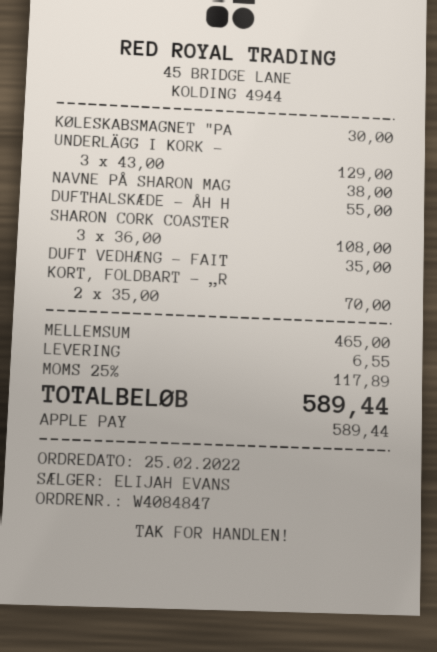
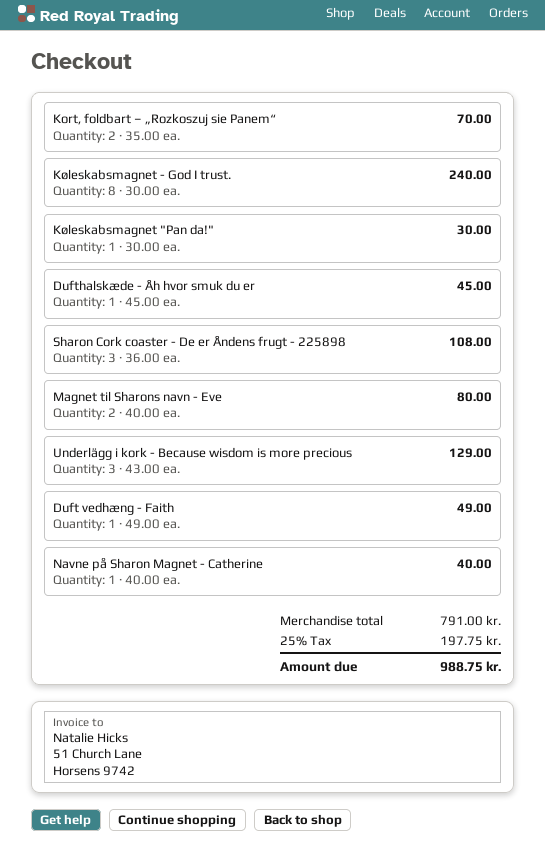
NAVNE PÅ SHARON MAG: 1 x 38.00 = 38.00 -> 1 x 40.00 = 40.00
DUFTHALSKÆDE - ÅH H: 1 x 55.00 = 55.00 -> 1 x 45.00 = 45.00
DUFT VEDHÆNG - FAIT: 1 x 35.00 = 35.00 -> 1 x 49.00 = 49.00
Køleskabsmagnet - God I trust.: none -> 8 x 30.00 = 240.00
Magnet til Sharons navn - Eve: none -> 2 x 40.00 = 80.00
subtotal: 465.00 -> 791.00
shipping: 6.55 -> none
tax: 25% = 117.89 -> 25% = 197.75
total: 589.44 -> 988.75

